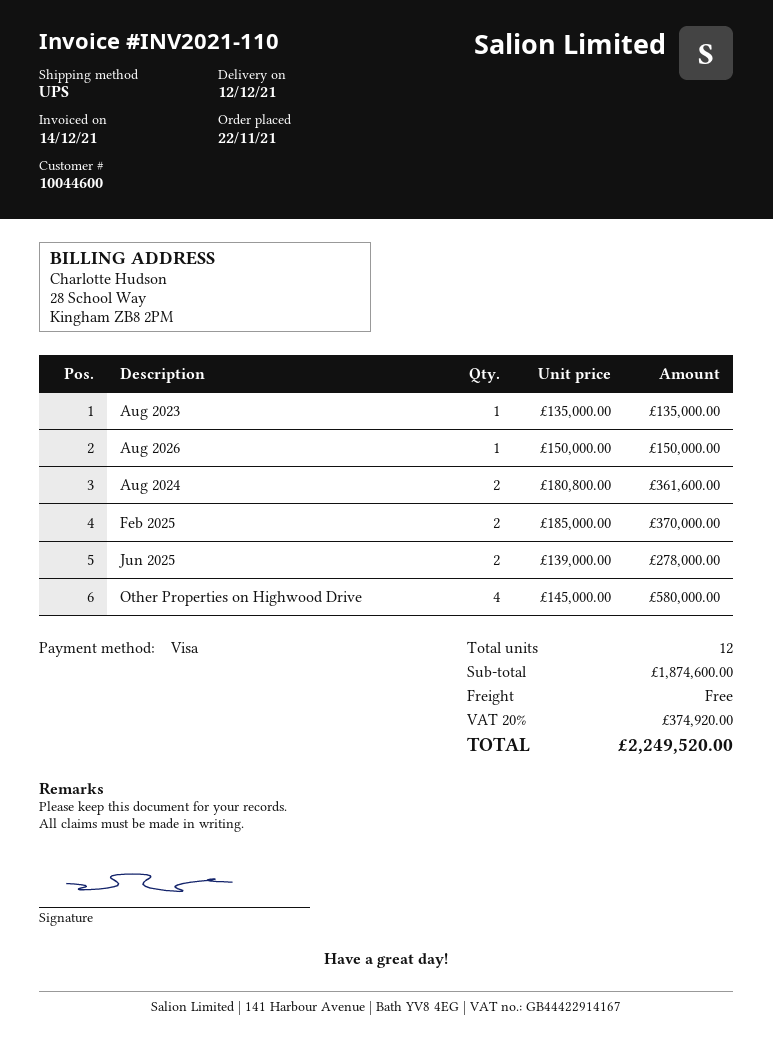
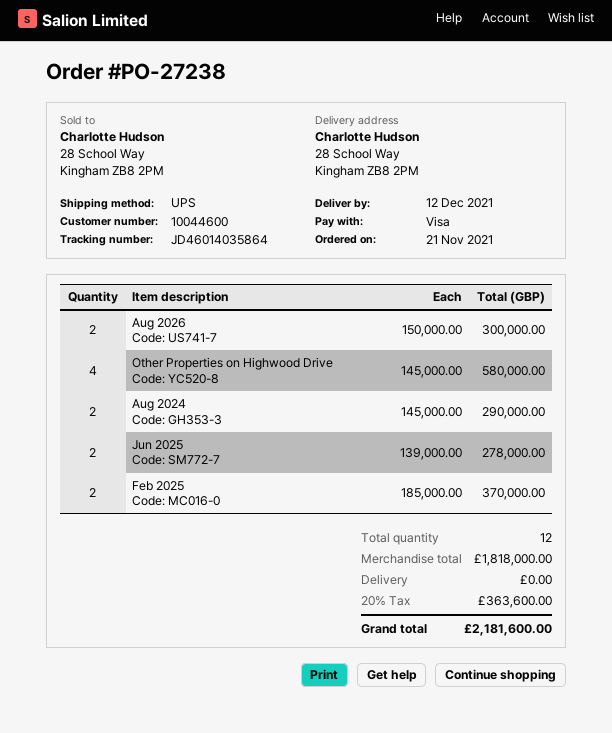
order date: 2021-11-22 -> 2021-11-21
Aug 2023: 1 x 135000.00 = 135000.00 -> none
Aug 2026: 1 x 150000.00 = 150000.00 -> 2 x 150000.00 = 300000.00
Aug 2024: 2 x 180800.00 = 361600.00 -> 2 x 145000.00 = 290000.00
subtotal: 1874600.00 -> 1818000.00
tax: 20% = 374920.00 -> 20% = 363600.00
total: 2249520.00 -> 2181600.00

